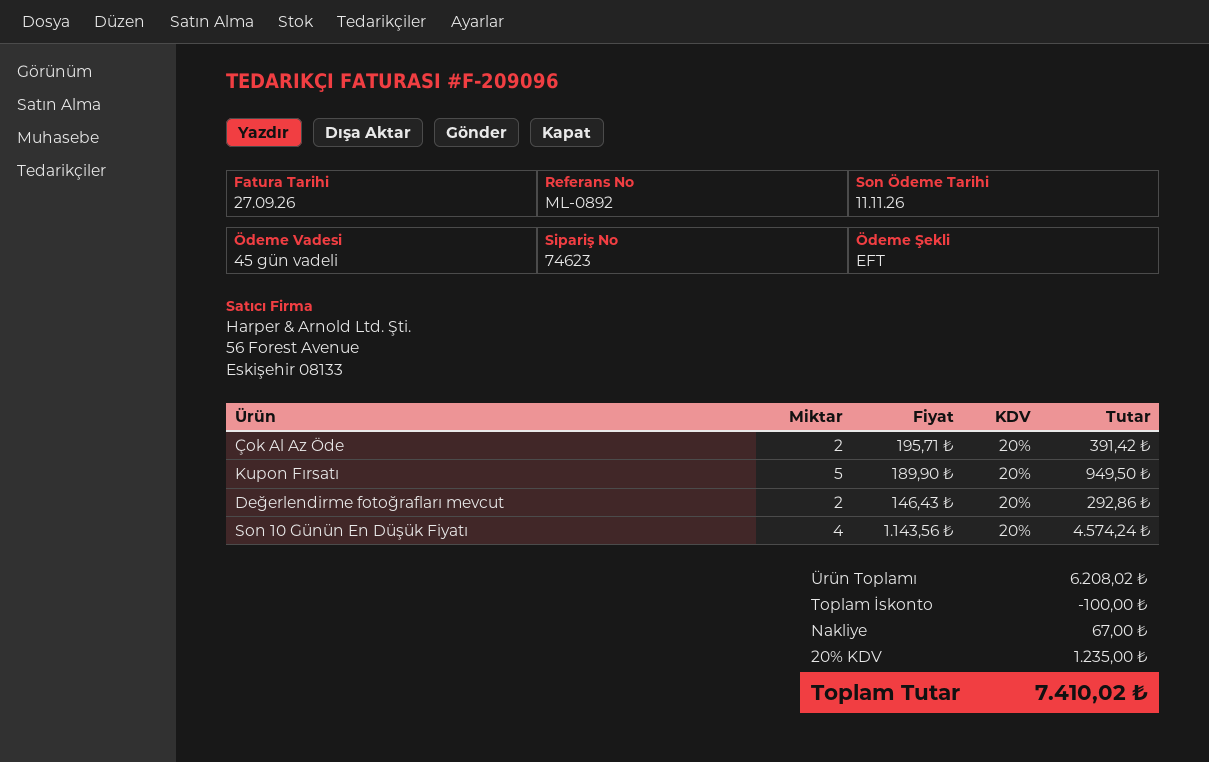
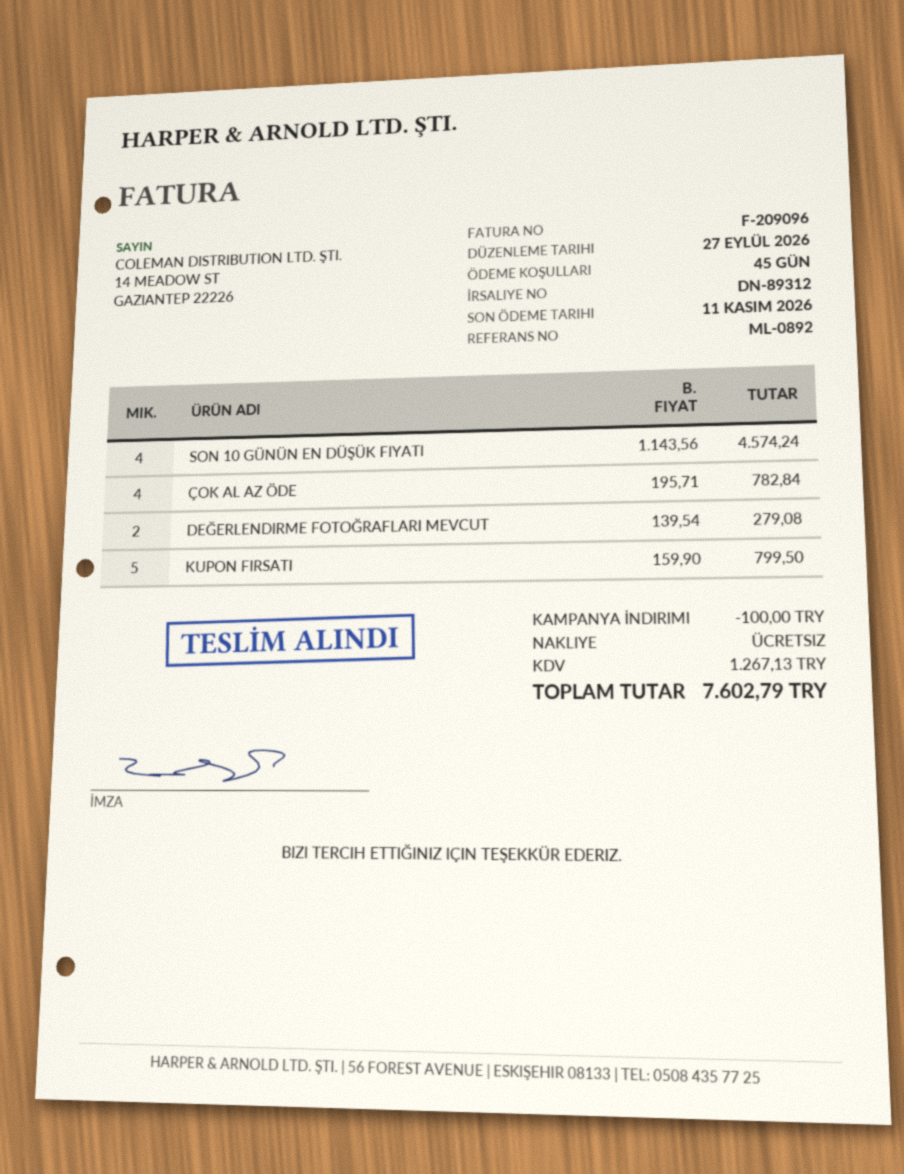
Çok Al Az Öde: 2 x 195.71 = 391.42 -> 4 x 195.71 = 782.84
Kupon Fırsatı: 5 x 189.90 = 949.50 -> 5 x 159.90 = 799.50
Değerlendirme fotoğrafları mevcut: 2 x 146.43 = 292.86 -> 2 x 139.54 = 279.08
shipping: 67.00 -> 0.00
tax: 1235.00 -> 1267.13
total: 7410.02 -> 7602.79

